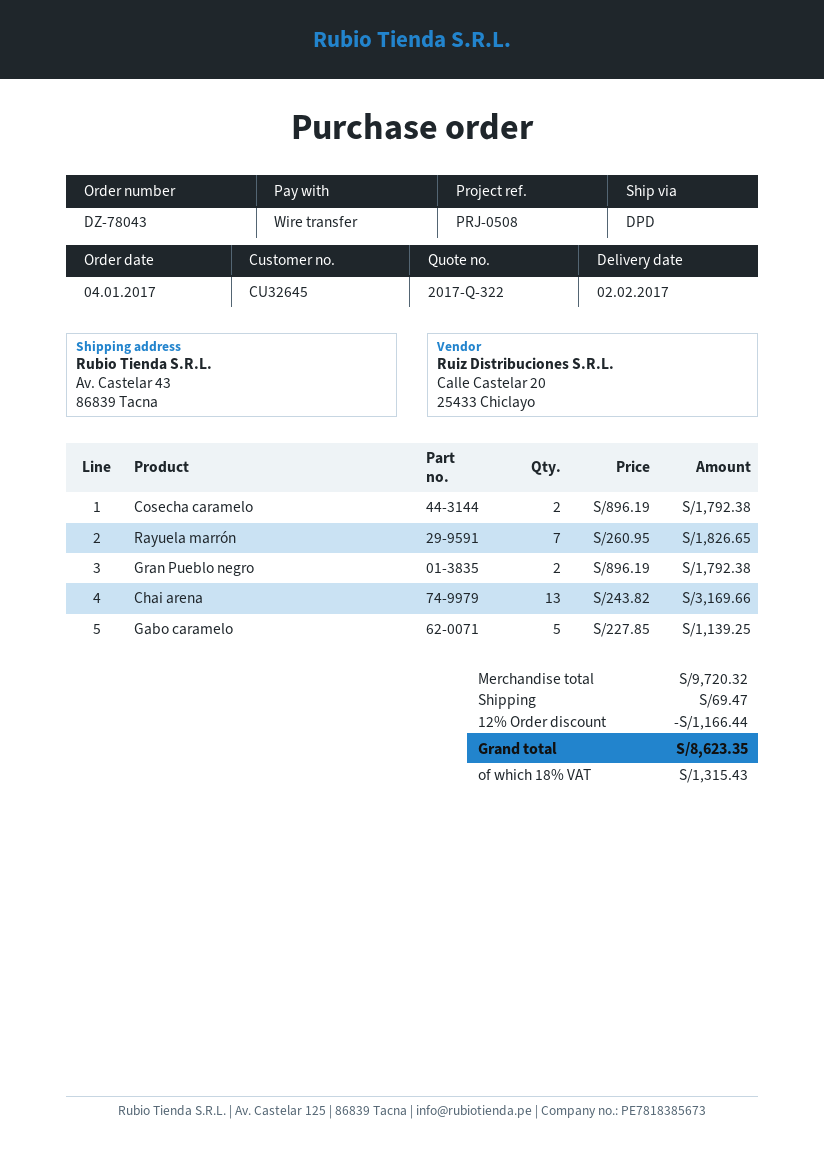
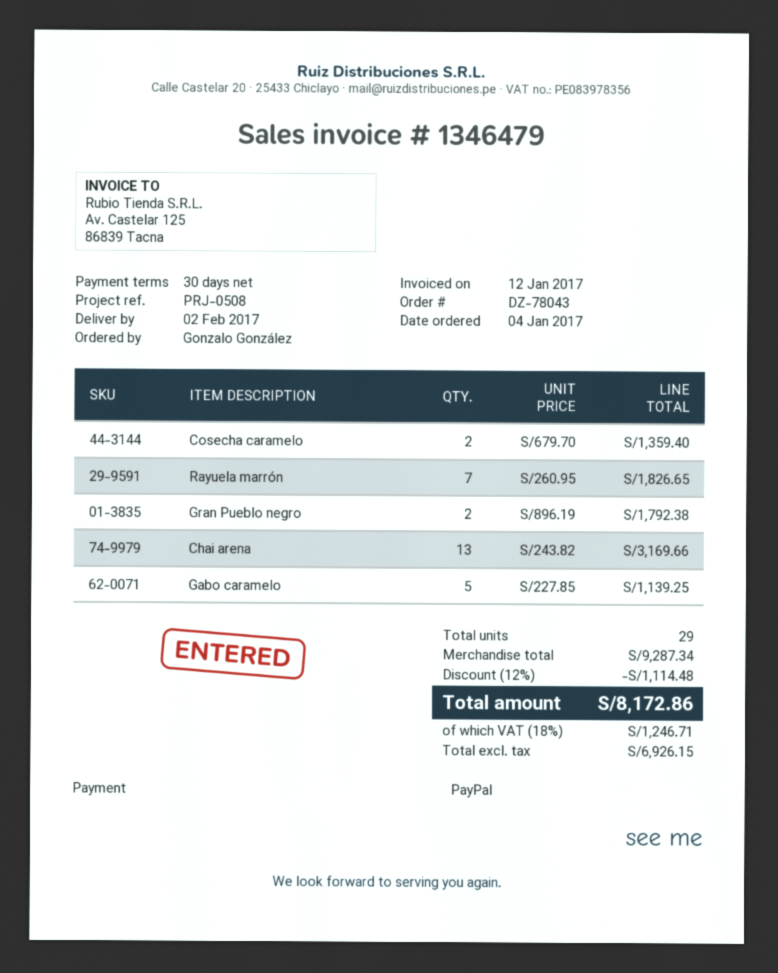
payment method: bank transfer -> PayPal
Cosecha caramelo: 2 x 896.19 = 1792.38 -> 2 x 679.70 = 1359.40
subtotal: 9720.32 -> 9287.34
discount: 12% = 1166.44 -> 12% = 1114.48
shipping: 69.47 -> none
tax: 18% = 1315.43 -> 18% = 1246.71
total: 8623.35 -> 8172.86

